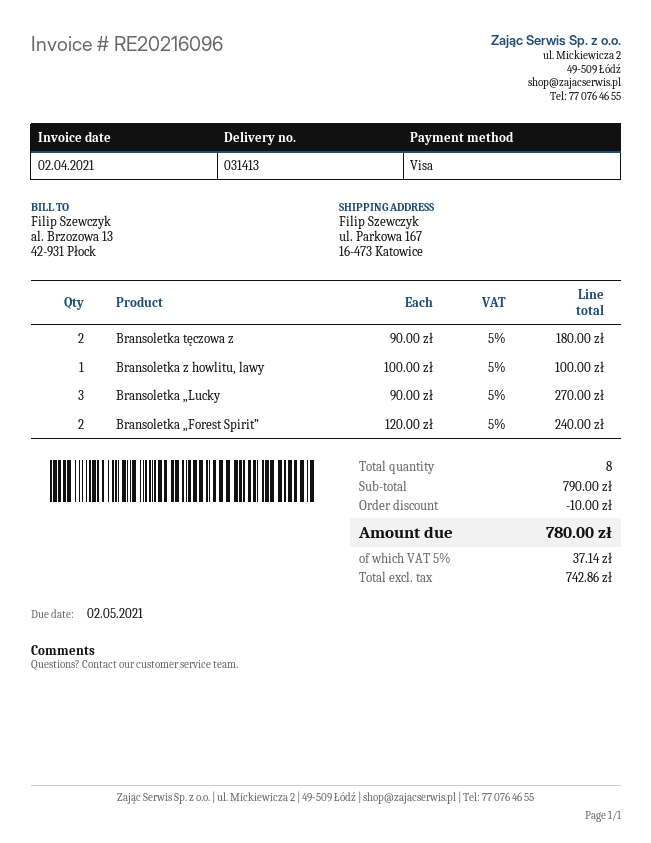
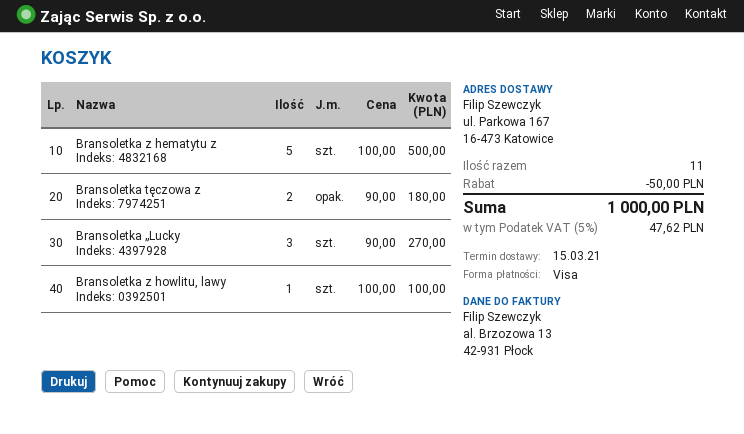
Bransoletka „Forest Spirit”: 2 x 120.00 = 240.00 -> none
Bransoletka z hematytu z: none -> 5 x 100.00 = 500.00
total quantity: 8 -> 11
discount: 10.00 -> 50.00
tax: 5% = 37.14 -> 5% = 47.62
total: 780.00 -> 1000.00

